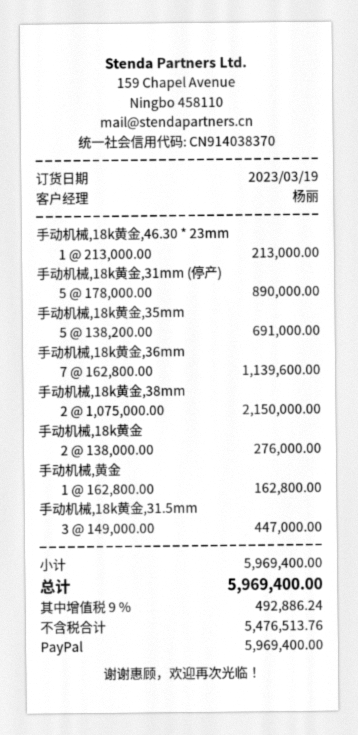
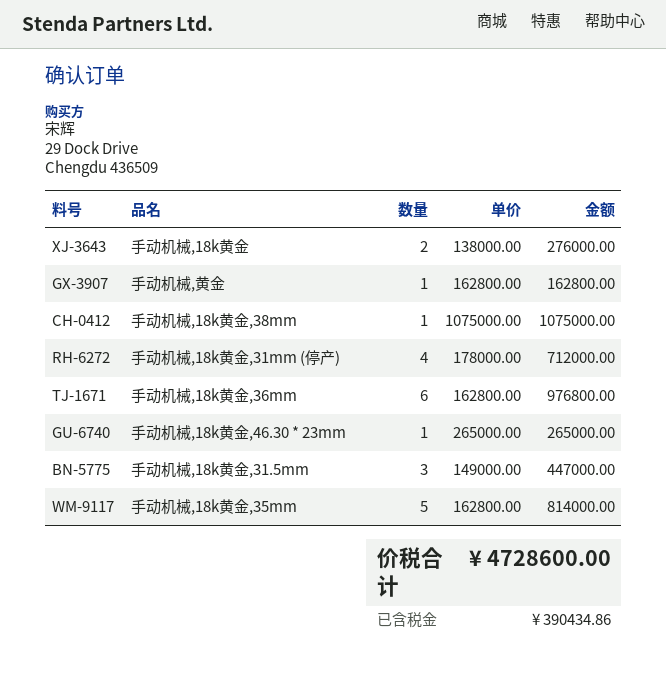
手动机械,18k黄金,46.30 * 23mm: 1 x 213000.00 = 213000.00 -> 1 x 265000.00 = 265000.00
手动机械,18k黄金,31mm (停产): 5 x 178000.00 = 890000.00 -> 4 x 178000.00 = 712000.00
手动机械,18k黄金,35mm: 5 x 138200.00 = 691000.00 -> 5 x 162800.00 = 814000.00
手动机械,18k黄金,36mm: 7 x 162800.00 = 1139600.00 -> 6 x 162800.00 = 976800.00
手动机械,18k黄金,38mm: 2 x 1075000.00 = 2150000.00 -> 1 x 1075000.00 = 1075000.00
tax: 492886.24 -> 390434.86
total: 5969400.00 -> 4728600.00

